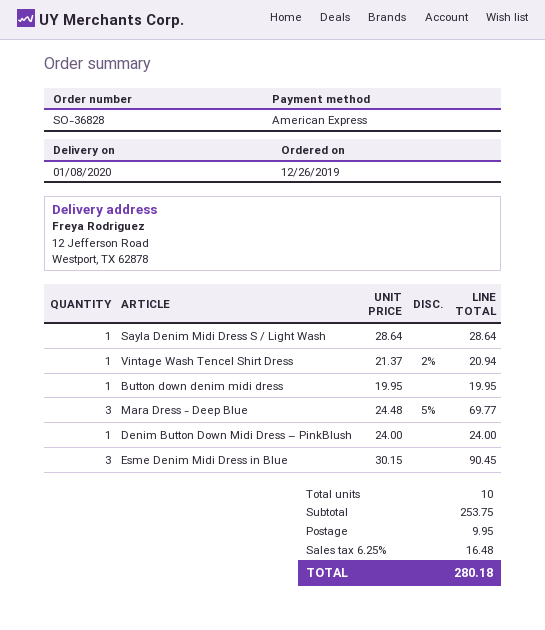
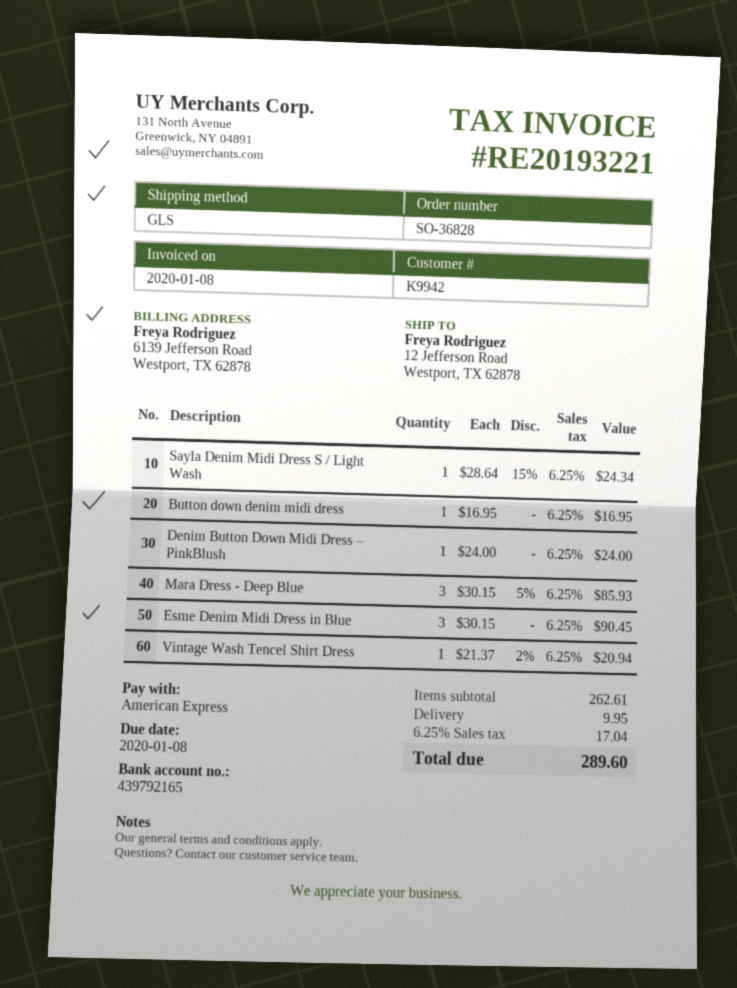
Sayla Denim Midi Dress S / Light Wash: 1 x 28.64 = 28.64 -> 1 x 28.64 - 15% = 24.34
Button down denim midi dress: 1 x 19.95 = 19.95 -> 1 x 16.95 = 16.95
Mara Dress - Deep Blue: 3 x 24.48 - 5% = 69.77 -> 3 x 30.15 - 5% = 85.93
subtotal: 253.75 -> 262.61
tax: 6.25% = 16.48 -> 6.25% = 17.04
total: 280.18 -> 289.60

